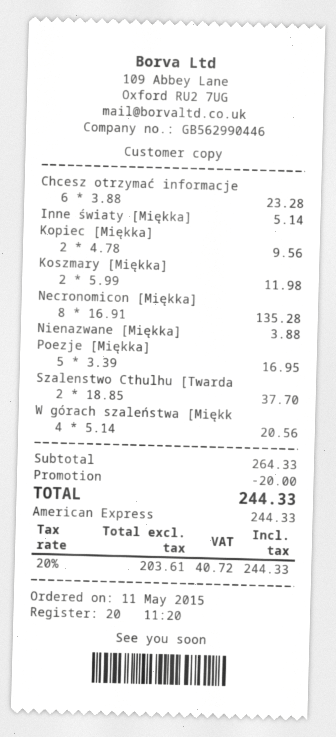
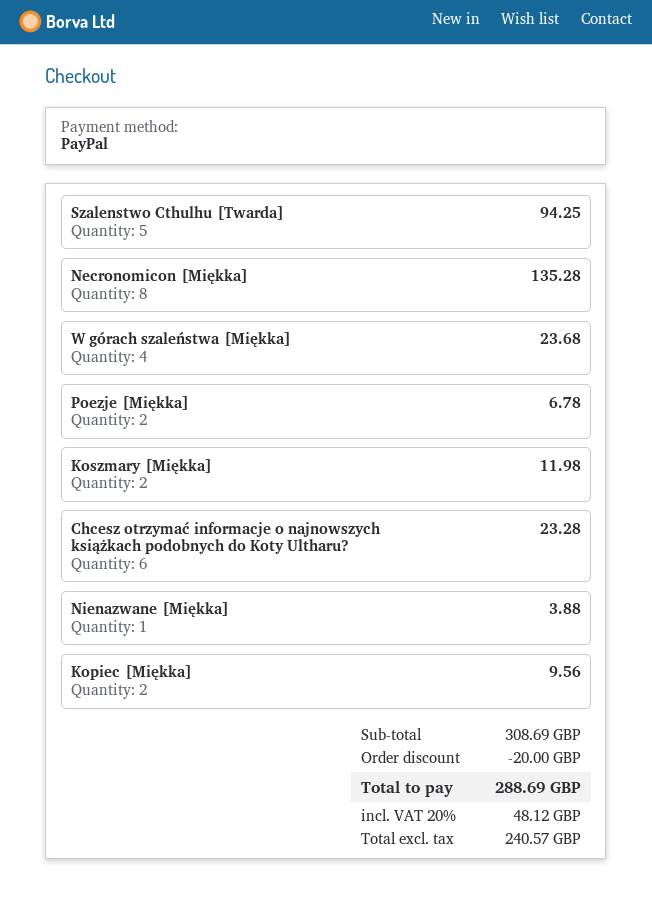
payment method: American Express -> PayPal
Inne światy [Miękka]: 1 for 5.14 -> none
Poezje [Miękka]: 5 for 16.95 -> 2 for 6.78
Szalenstwo Cthulhu [Twarda: 2 for 37.70 -> 5 for 94.25
W górach szaleństwa [Miękk: 4 for 20.56 -> 4 for 23.68
subtotal: 264.33 -> 308.69
net: 203.61 -> 240.57
tax: 20% = 40.72 -> 20% = 48.12
total: 244.33 -> 288.69

